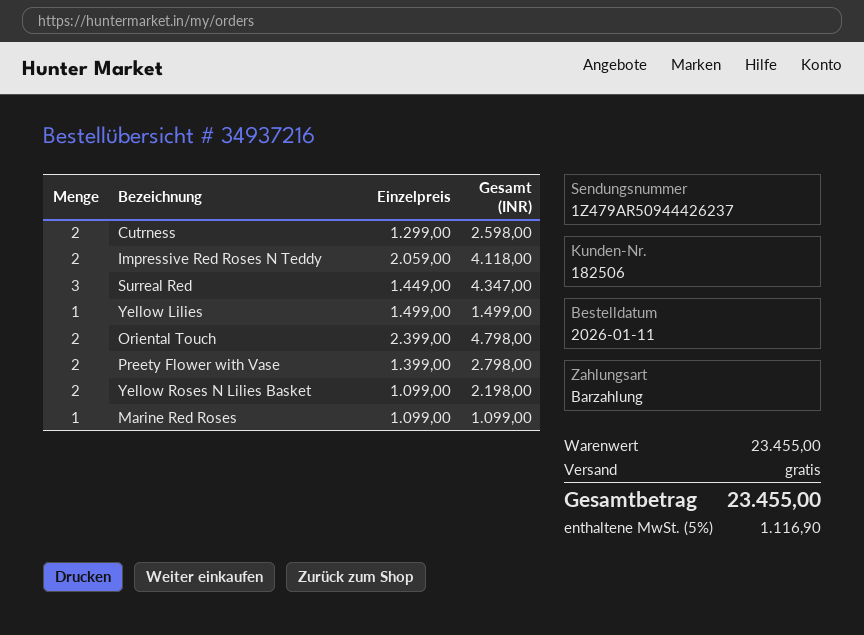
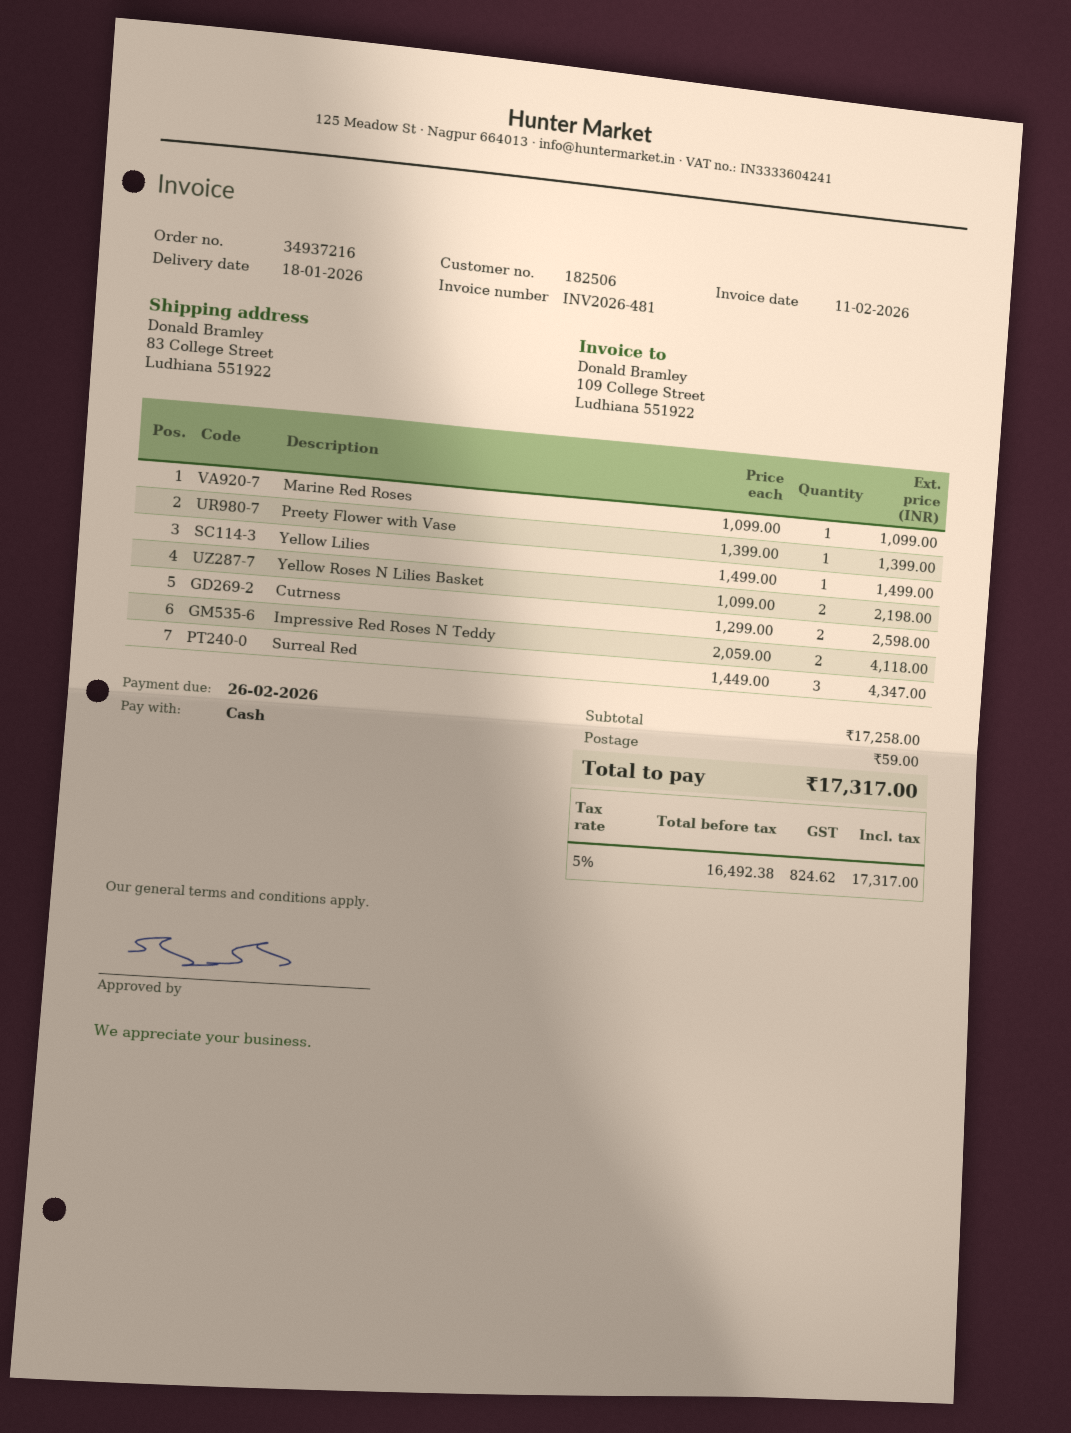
Oriental Touch: 2 x 2399.00 = 4798.00 -> none
Preety Flower with Vase: 2 x 1399.00 = 2798.00 -> 1 x 1399.00 = 1399.00
subtotal: 23455.00 -> 17258.00
shipping: 0.00 -> 59.00
tax: 5% = 1116.90 -> 5% = 824.62
total: 23455.00 -> 17317.00

